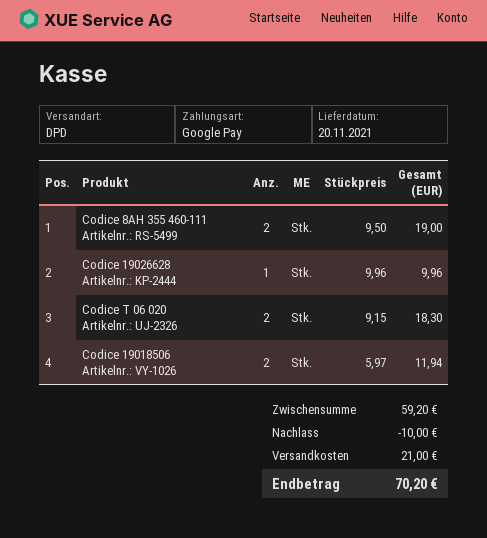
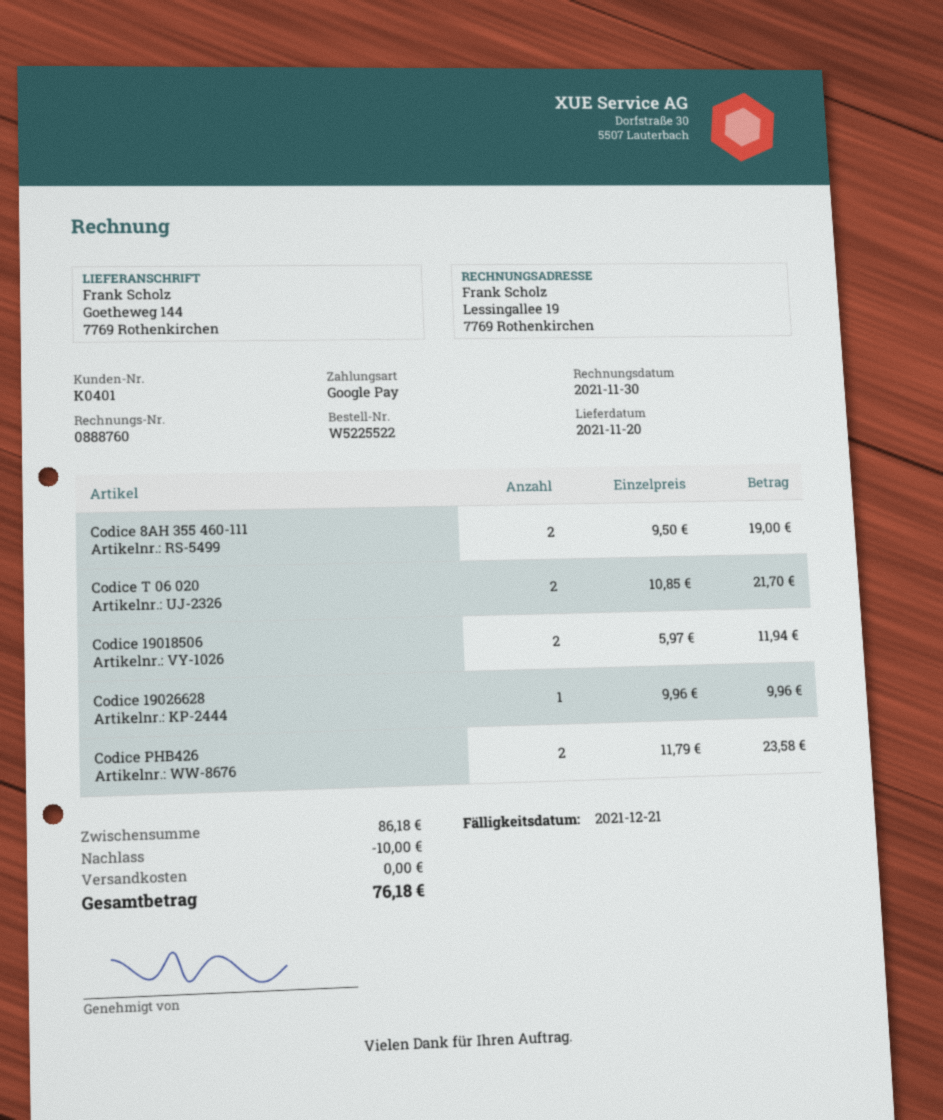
Codice T 06 020: 2 x 9.15 = 18.30 -> 2 x 10.85 = 21.70
Codice PHB426: none -> 2 x 11.79 = 23.58
subtotal: 59.20 -> 86.18
shipping: 21.00 -> 0.00
total: 70.20 -> 76.18

